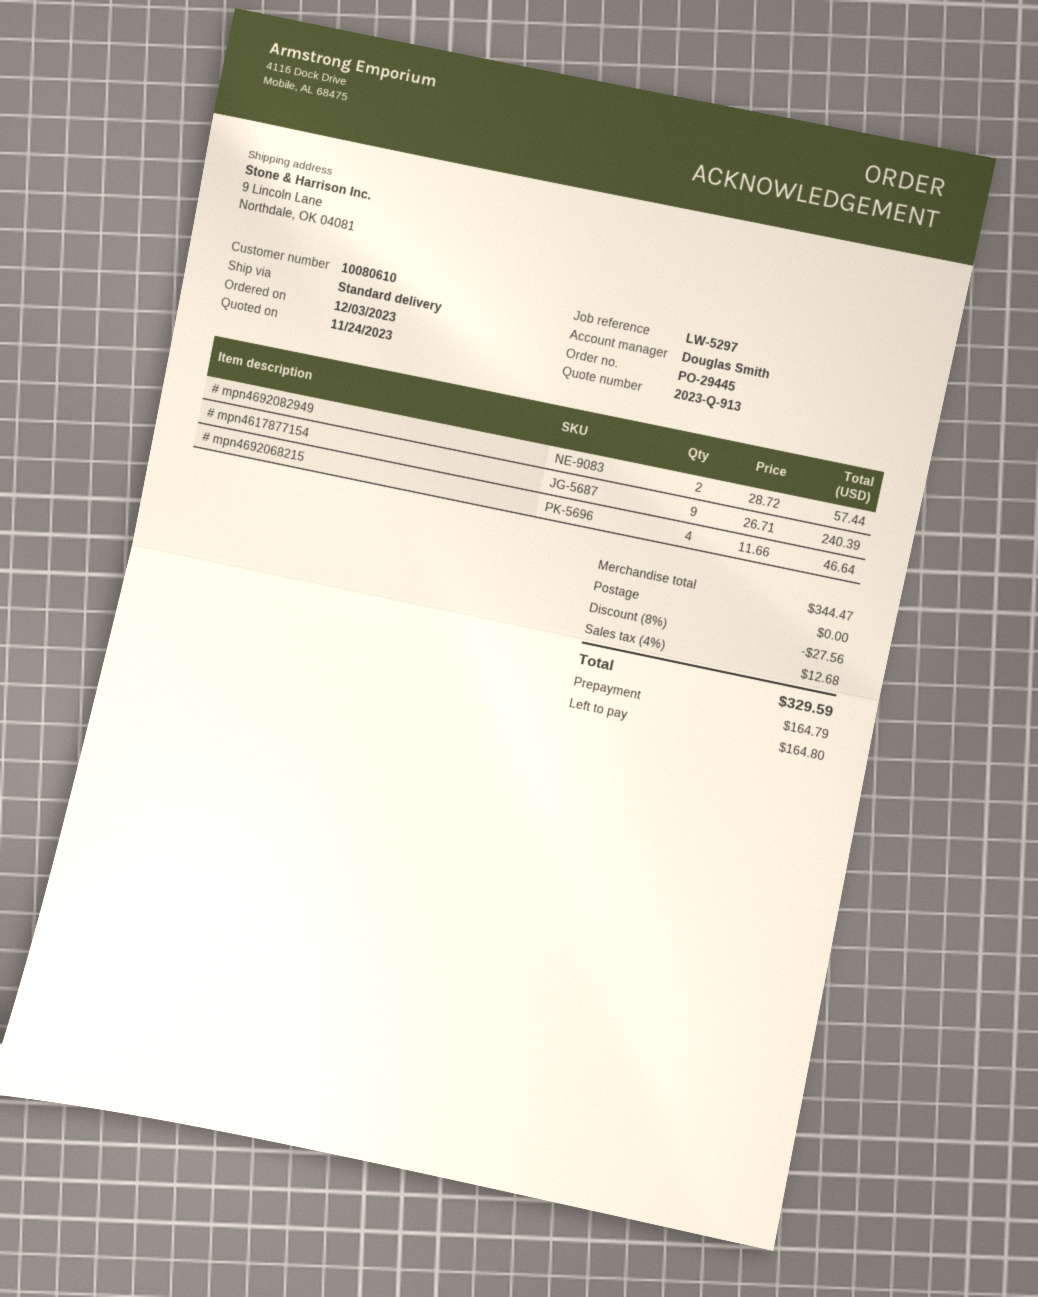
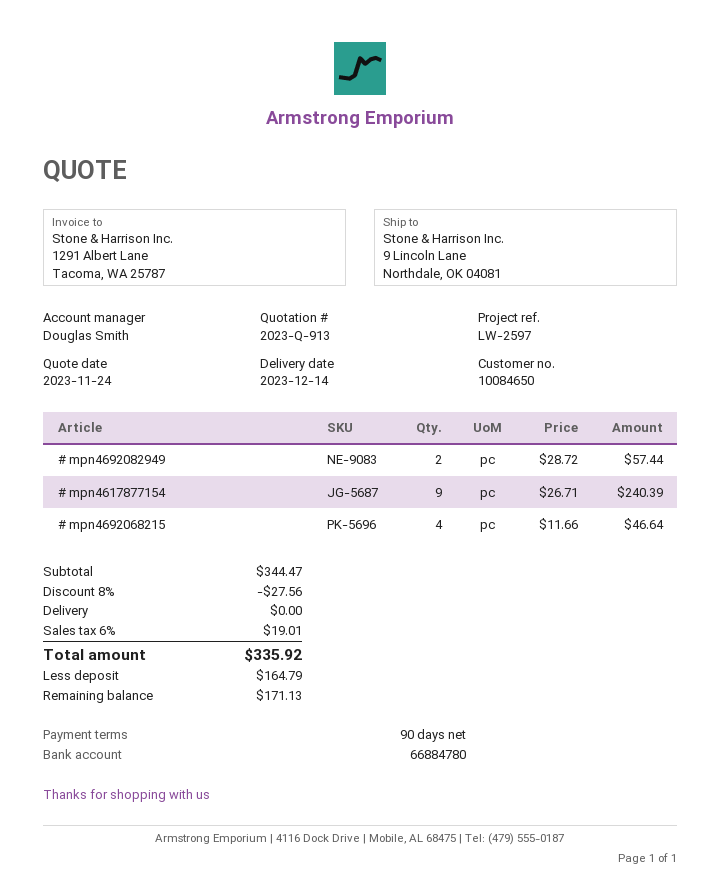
customer number: 10080610 -> 10084650
reference: LW-5297 -> LW-2597
tax: 4% = 12.68 -> 6% = 19.01
total: 329.59 -> 335.92
balance: 164.80 -> 171.13

